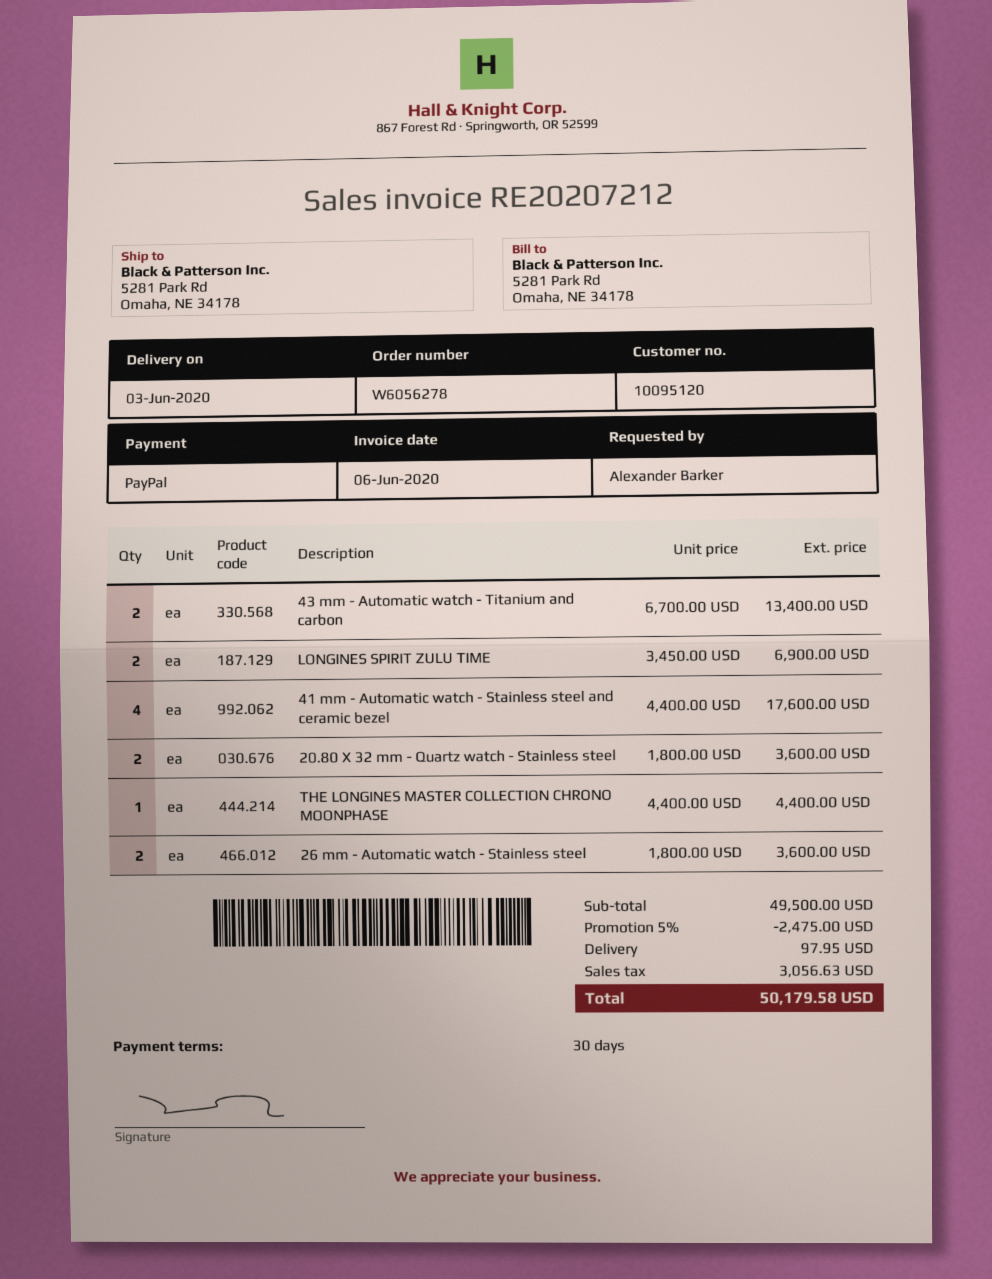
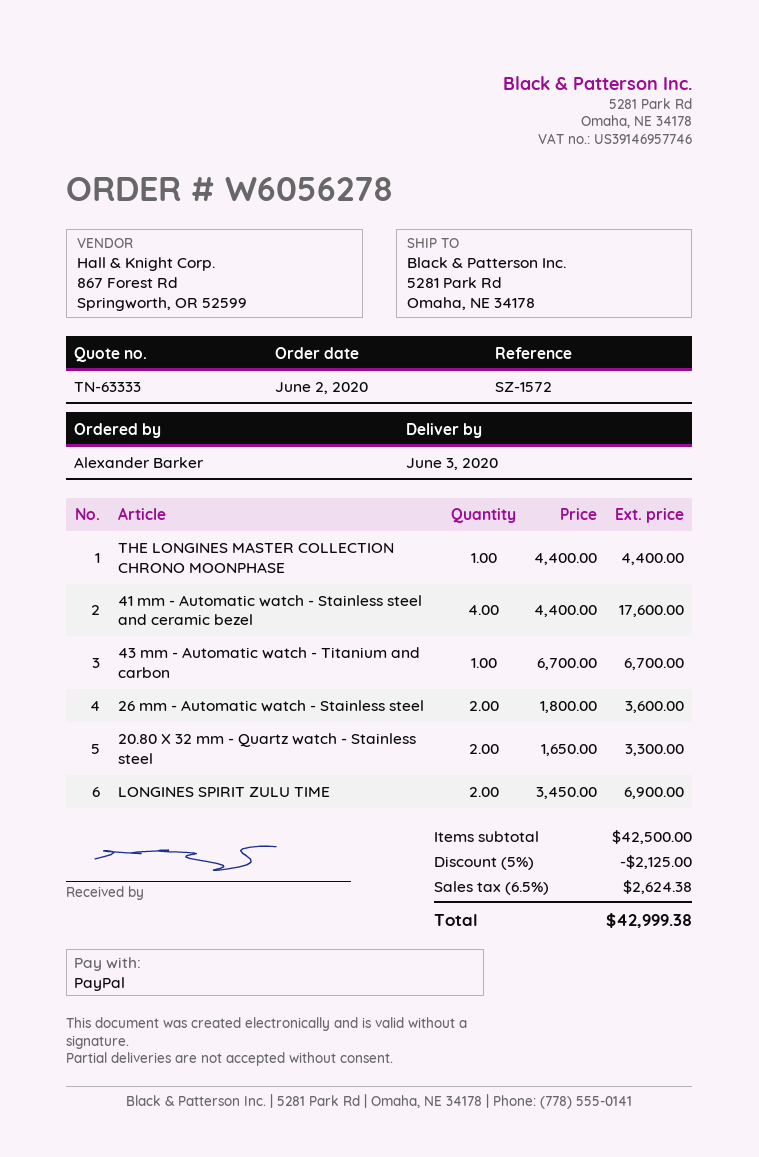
43 mm - Automatic watch - Titanium and carbon: 2 x 6700.00 = 13400.00 -> 1 x 6700.00 = 6700.00
20.80 X 32 mm - Quartz watch - Stainless steel: 2 x 1800.00 = 3600.00 -> 2 x 1650.00 = 3300.00
subtotal: 49500.00 -> 42500.00
discount: 5% = 2475.00 -> 5% = 2125.00
shipping: 97.95 -> none
tax: 3056.63 -> 2624.38
total: 50179.58 -> 42999.38

